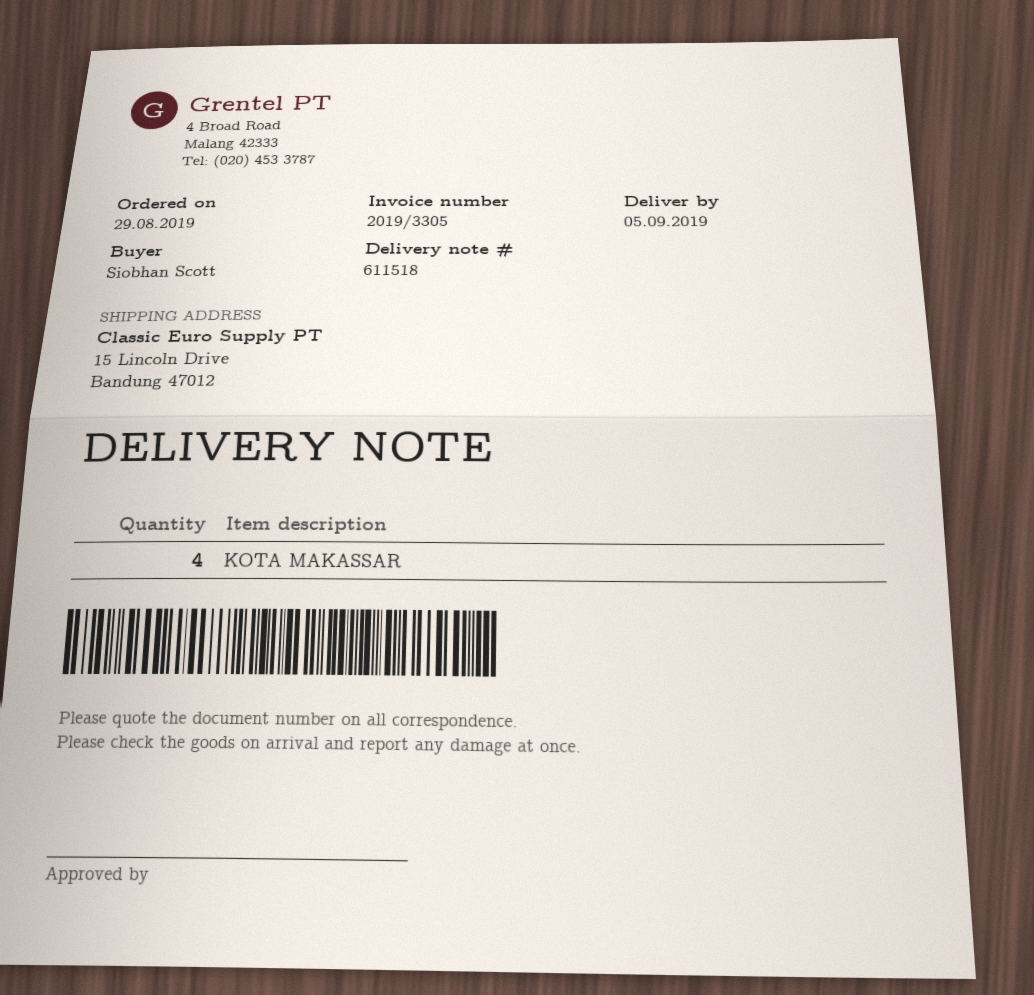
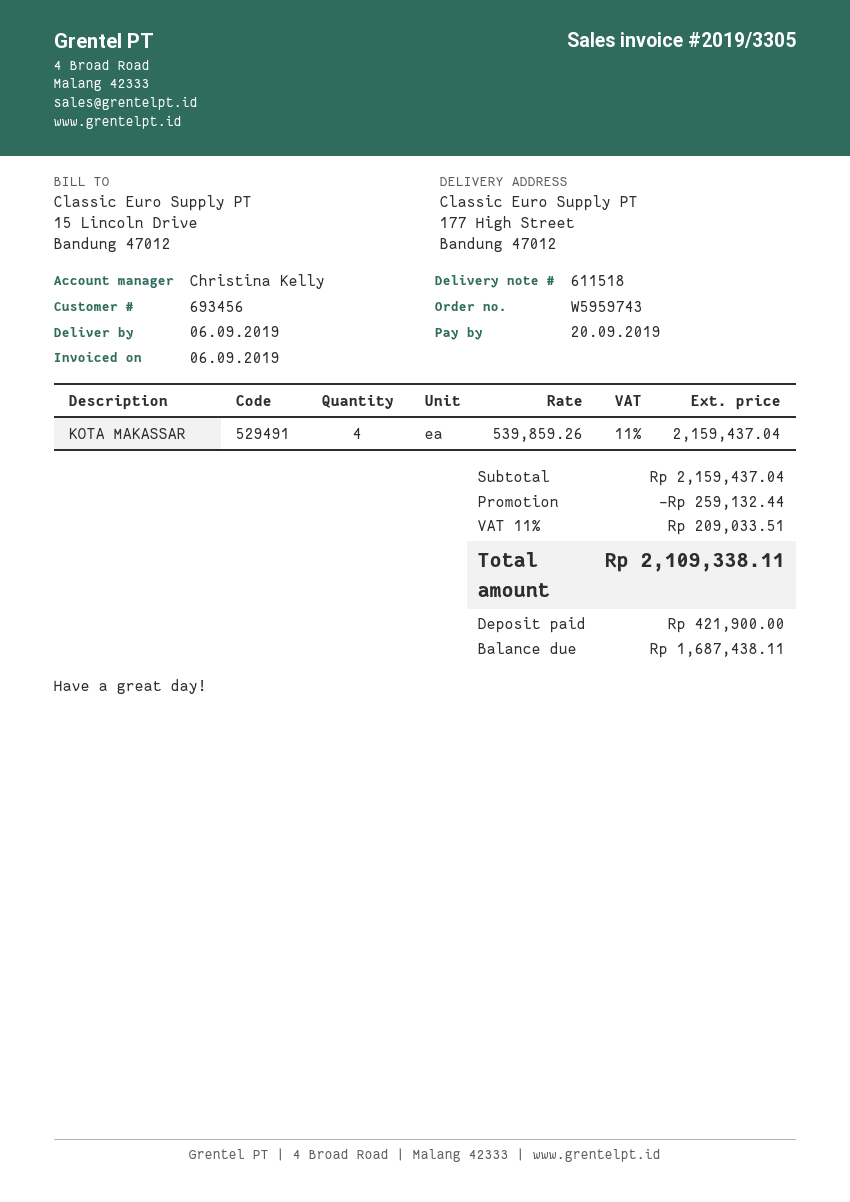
delivery date: 2019-09-05 -> 2019-09-06
ship to: 15 Lincoln Drive, Bandung 47012 -> 177 High Street, Bandung 47012

